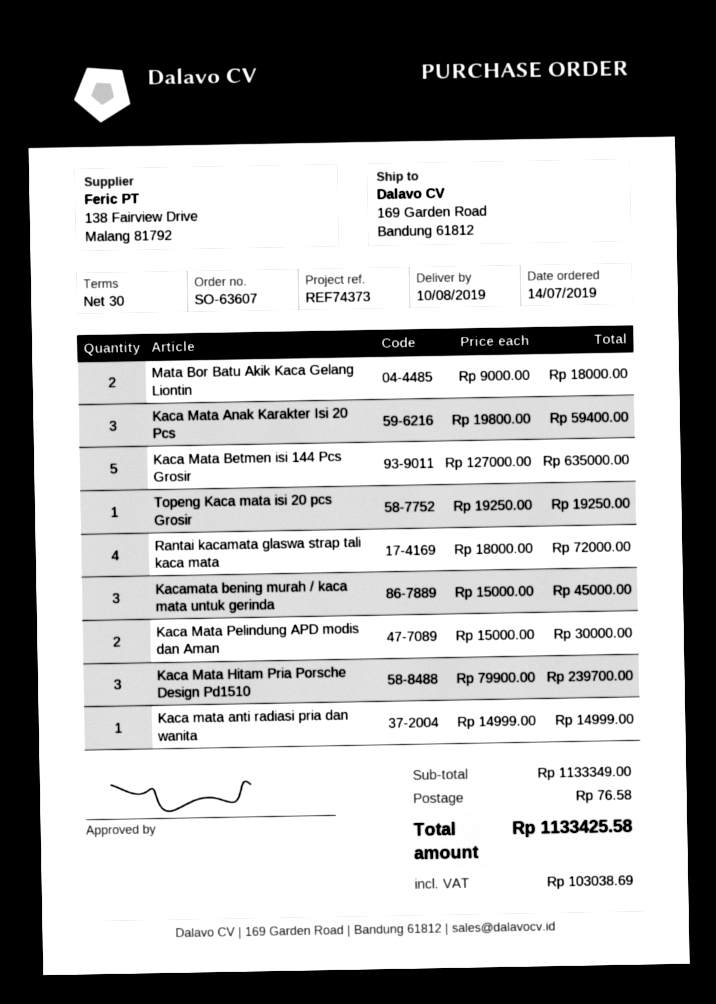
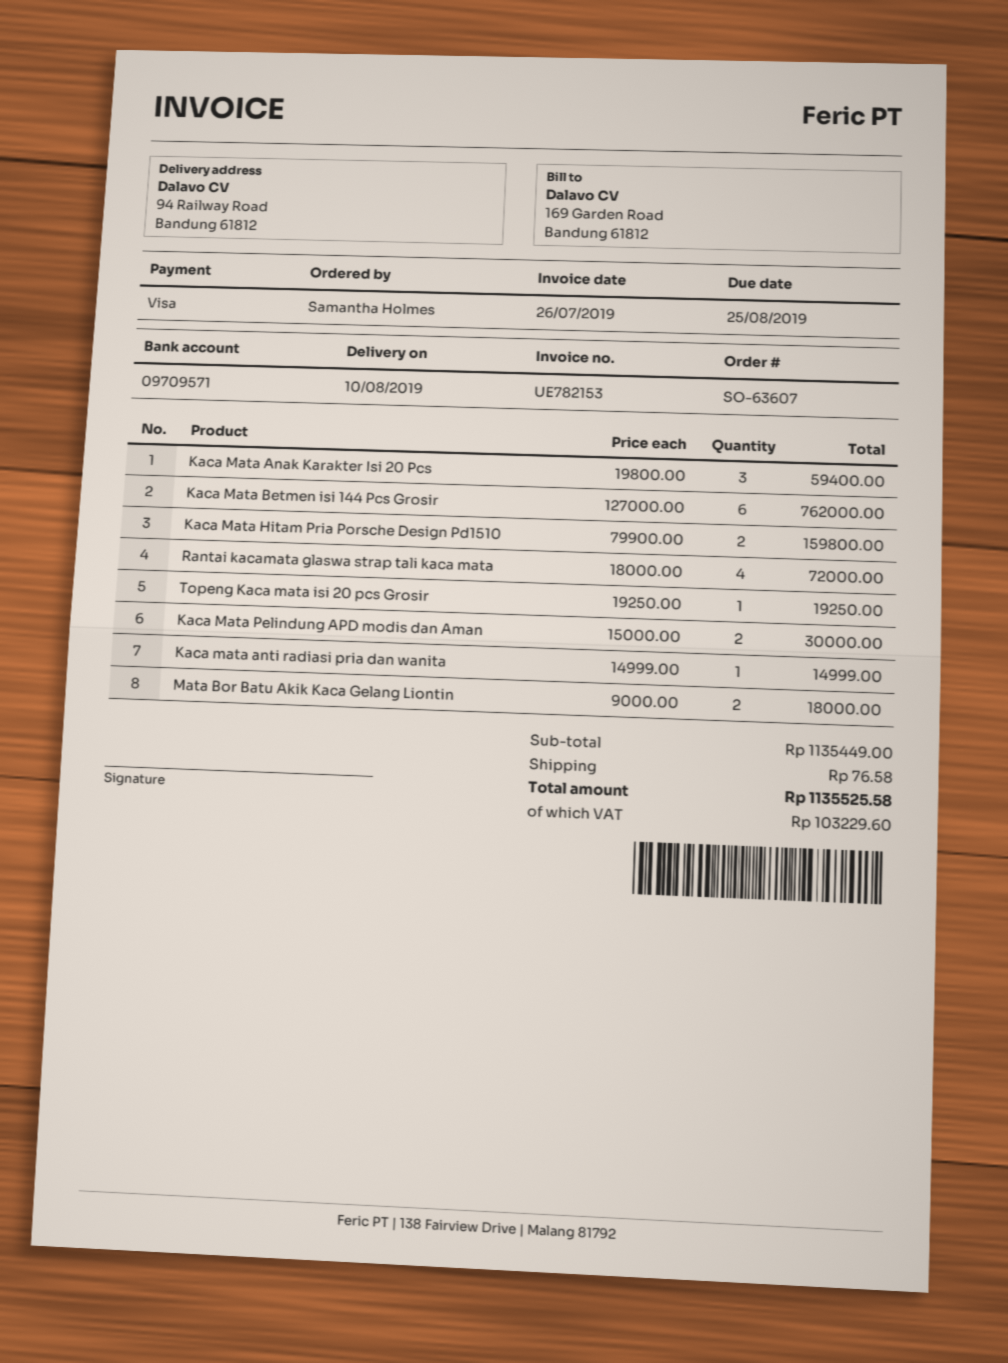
ship to: 169 Garden Road, Bandung 61812 -> 94 Railway Road, Bandung 61812
Kaca Mata Betmen isi 144 Pcs Grosir: 5 x 127000.00 = 635000.00 -> 6 x 127000.00 = 762000.00
Kacamata bening murah / kaca mata untuk gerinda: 3 x 15000.00 = 45000.00 -> none
Kaca Mata Hitam Pria Porsche Design Pd1510: 3 x 79900.00 = 239700.00 -> 2 x 79900.00 = 159800.00
subtotal: 1133349.00 -> 1135449.00
tax: 103038.69 -> 103229.60
total: 1133425.58 -> 1135525.58

